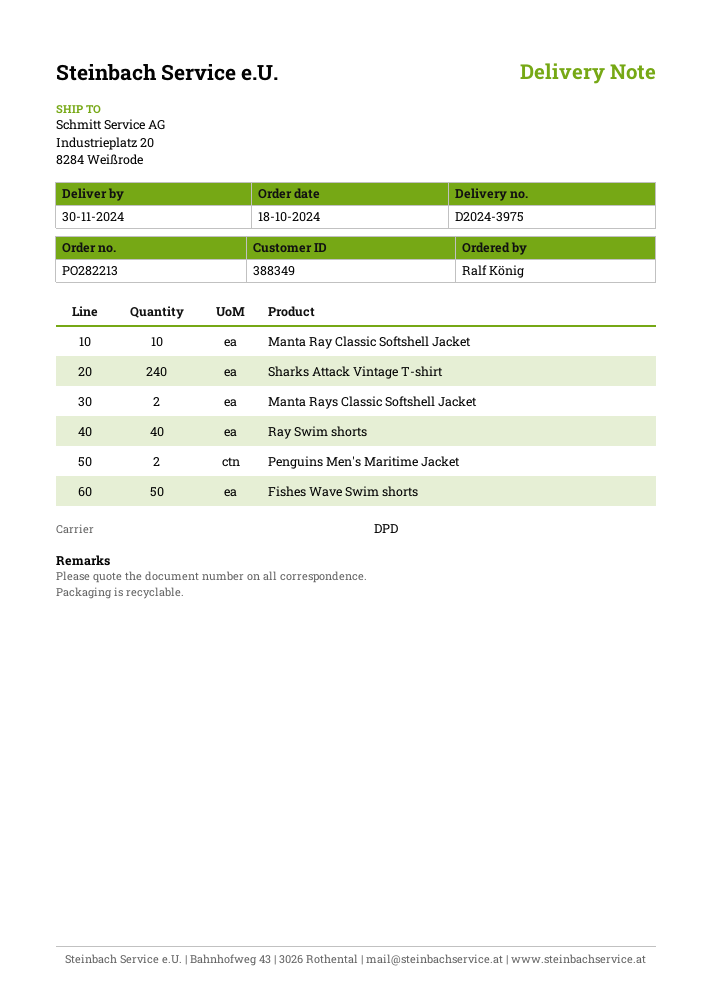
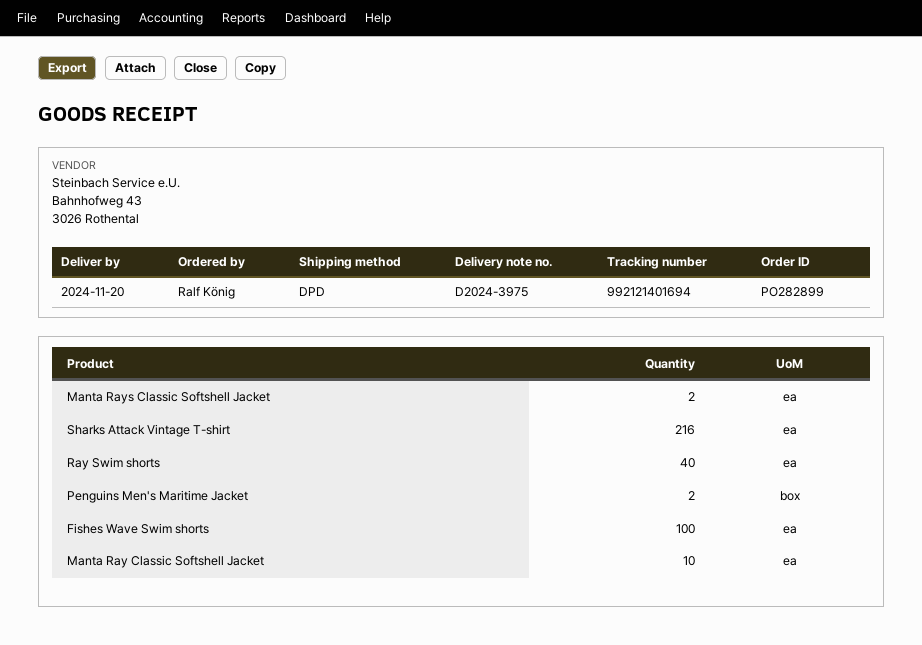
order number: PO282213 -> PO282899
delivery date: 2024-11-30 -> 2024-11-20
Sharks Attack Vintage T-shirt: 240 -> 216
Fishes Wave Swim shorts: 50 -> 100

